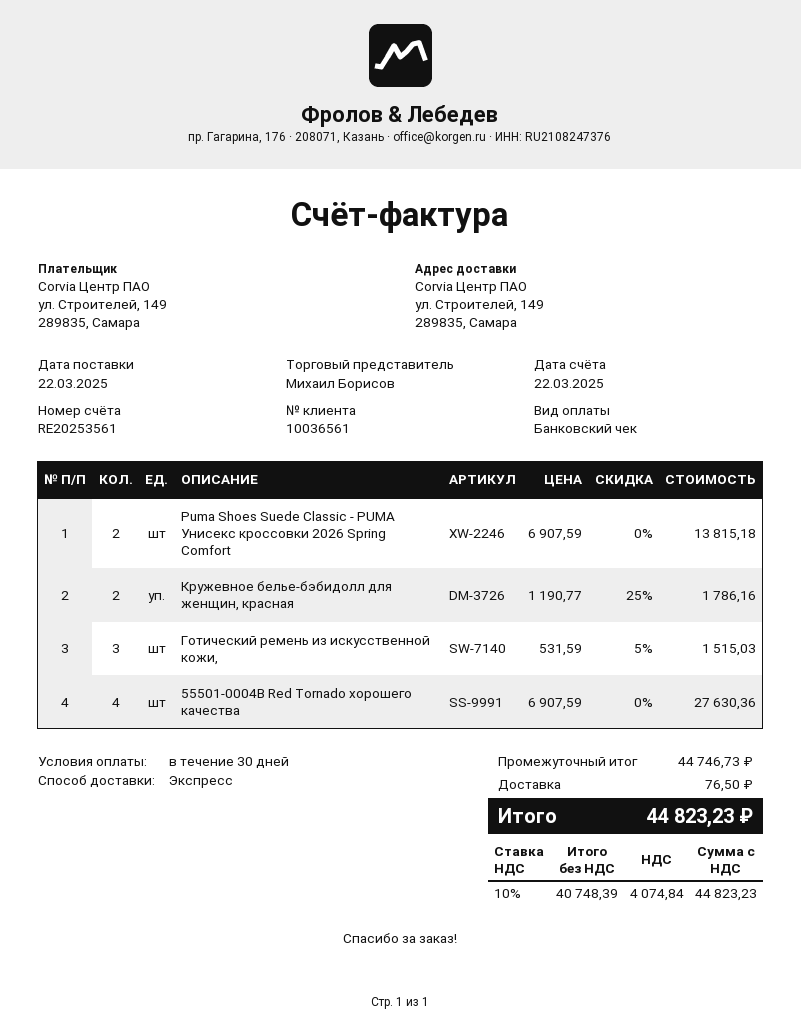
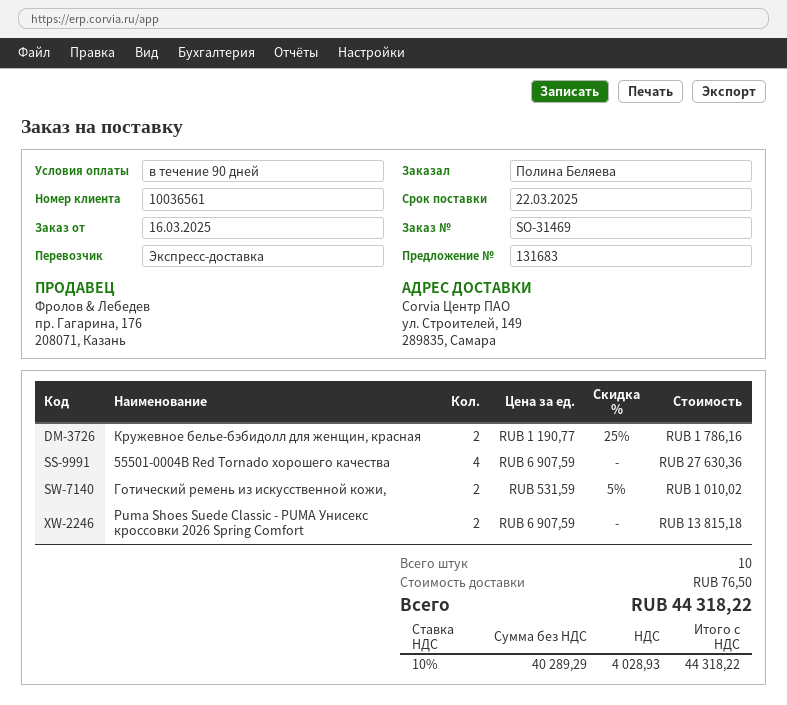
payment terms: 30 days -> 90 days
Готический ремень из искусственной кожи,: 3 x 531.59 - 5% = 1515.03 -> 2 x 531.59 - 5% = 1010.02
net: 40748.39 -> 40289.29
tax: 10% = 4074.84 -> 10% = 4028.93
total: 44823.23 -> 44318.22

